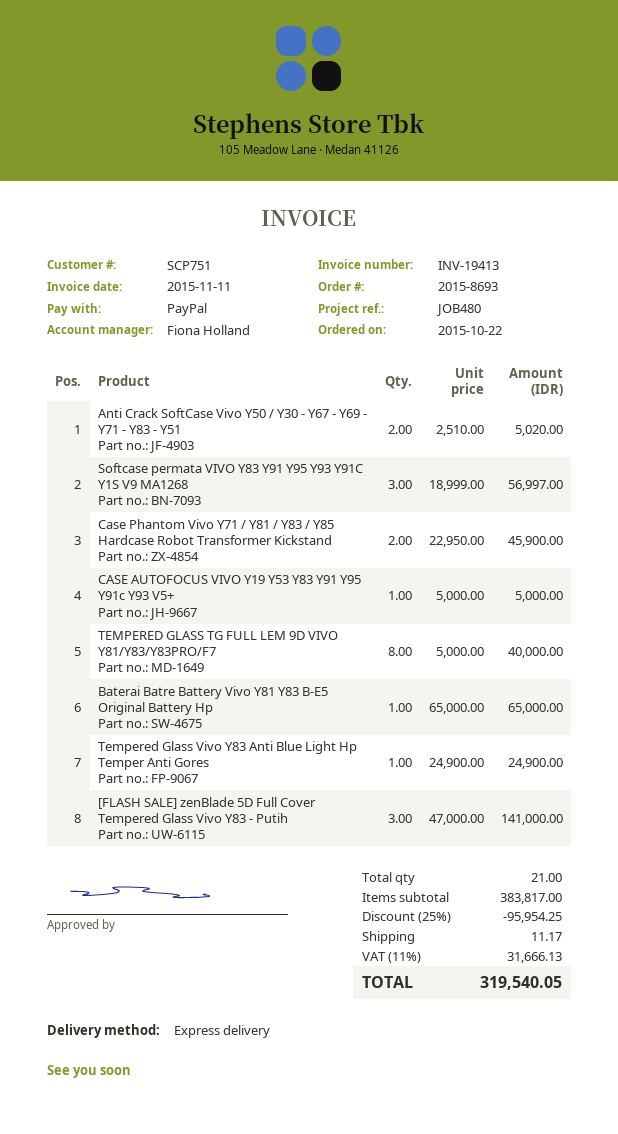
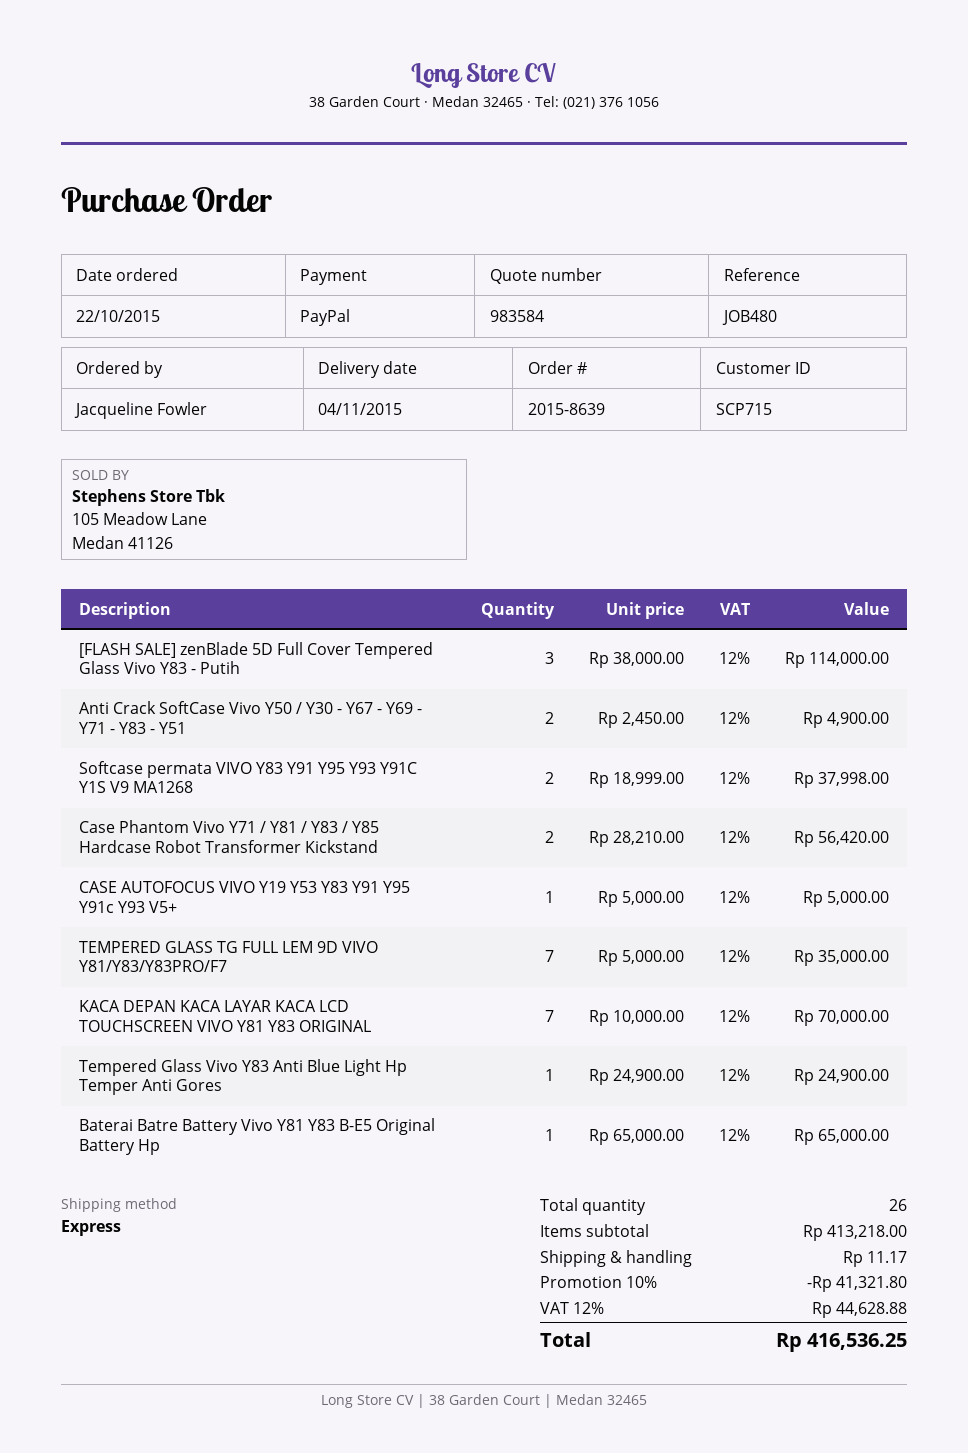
order number: 2015-8693 -> 2015-8639
customer number: SCP751 -> SCP715
Anti Crack SoftCase Vivo Y50 / Y30 - Y67 - Y69 - Y71 - Y83 - Y51: 2 x 2510.00 = 5020.00 -> 2 x 2450.00 = 4900.00
Softcase permata VIVO Y83 Y91 Y95 Y93 Y91C Y1S V9 MA1268: 3 x 18999.00 = 56997.00 -> 2 x 18999.00 = 37998.00
Case Phantom Vivo Y71 / Y81 / Y83 / Y85 Hardcase Robot Transformer Kickstand: 2 x 22950.00 = 45900.00 -> 2 x 28210.00 = 56420.00
TEMPERED GLASS TG FULL LEM 9D VIVO Y81/Y83/Y83PRO/F7: 8 x 5000.00 = 40000.00 -> 7 x 5000.00 = 35000.00
[FLASH SALE] zenBlade 5D Full Cover Tempered Glass Vivo Y83 - Putih: 3 x 47000.00 = 141000.00 -> 3 x 38000.00 = 114000.00
KACA DEPAN KACA LAYAR KACA LCD TOUCHSCREEN VIVO Y81 Y83 ORIGINAL: none -> 7 x 10000.00 = 70000.00
total quantity: 21 -> 26
subtotal: 383817.00 -> 413218.00
discount: 25% = 95954.25 -> 10% = 41321.80
tax: 11% = 31666.13 -> 12% = 44628.88
total: 319540.05 -> 416536.25

